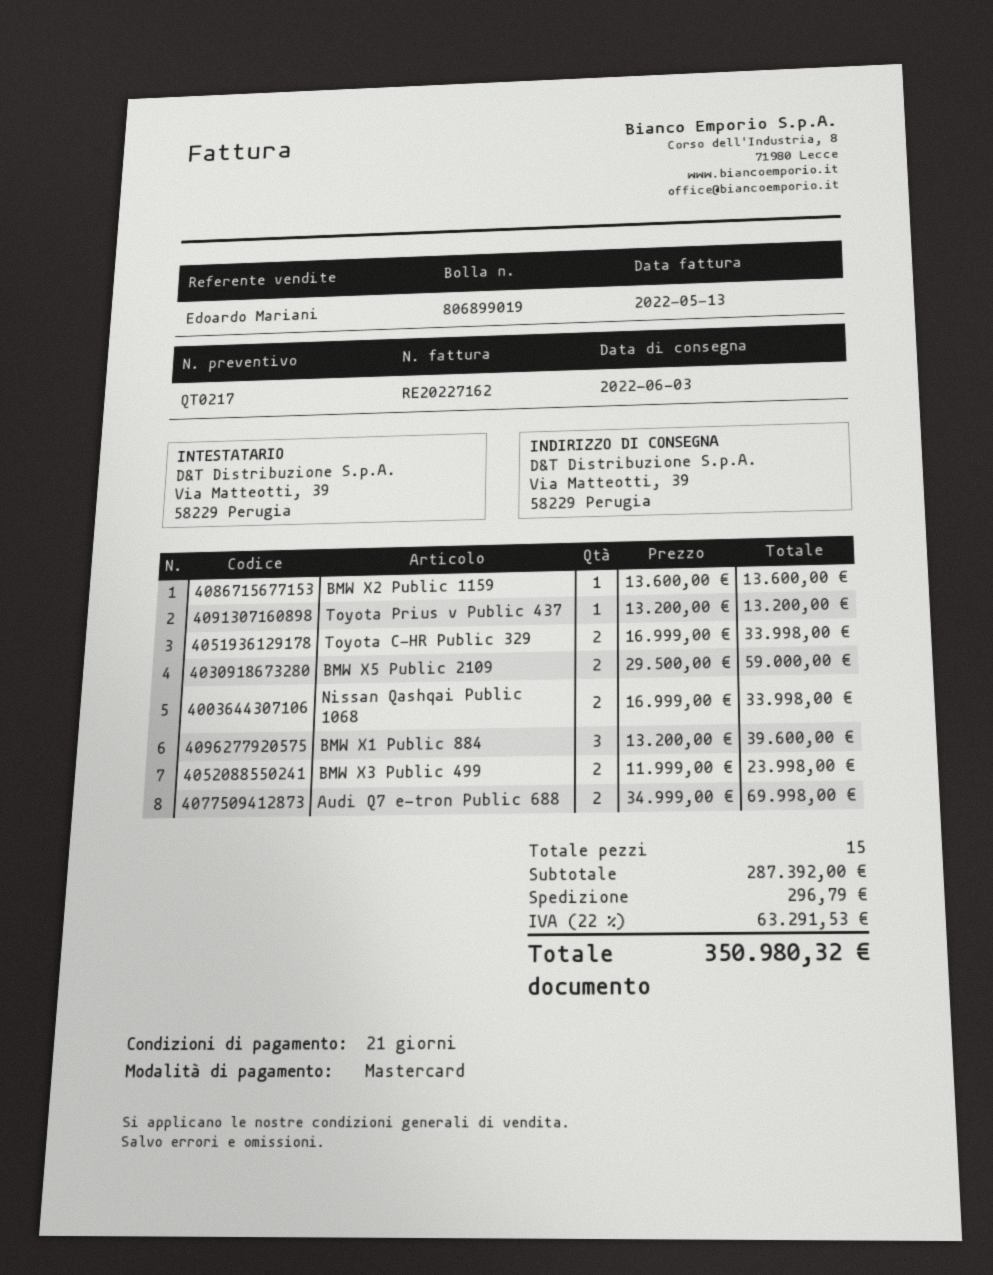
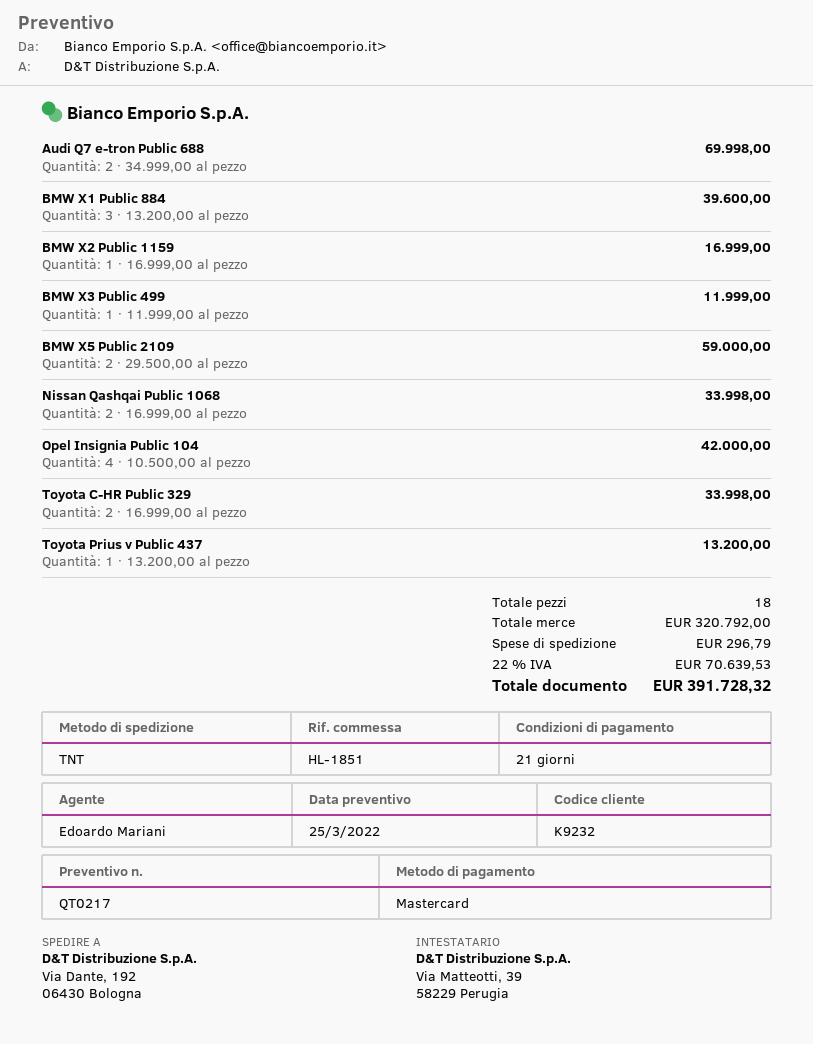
ship to: Via Matteotti, 39, 58229 Perugia -> Via Dante, 192, 06430 Bologna
BMW X2 Public 1159: 1 x 13600.00 = 13600.00 -> 1 x 16999.00 = 16999.00
BMW X3 Public 499: 2 x 11999.00 = 23998.00 -> 1 x 11999.00 = 11999.00
Opel Insignia Public 104: none -> 4 x 10500.00 = 42000.00
total quantity: 15 -> 18
subtotal: 287392.00 -> 320792.00
tax: 22% = 63291.53 -> 22% = 70639.53
total: 350980.32 -> 391728.32

